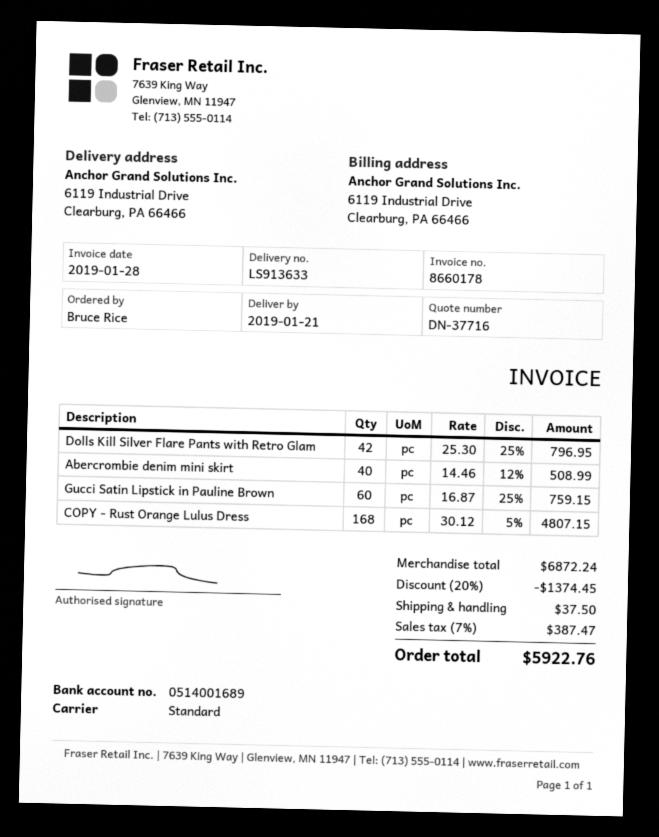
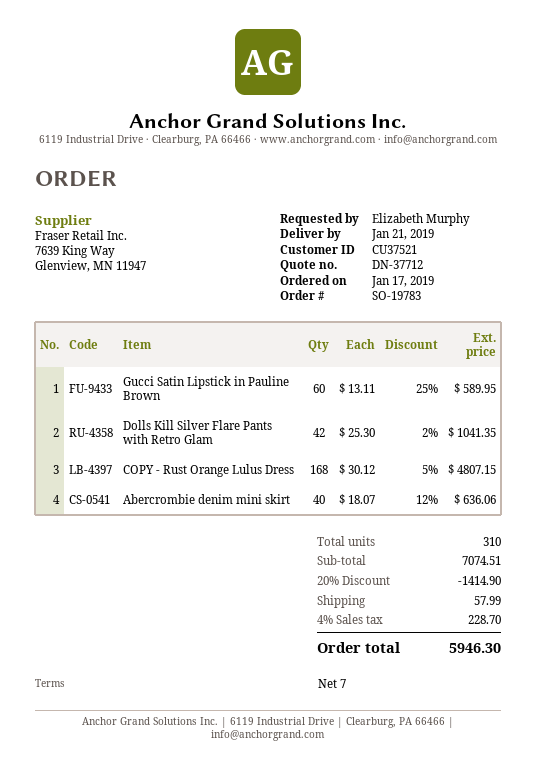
quote number: DN-37716 -> DN-37712
ordered by: Bruce Rice -> Elizabeth Murphy
Dolls Kill Silver Flare Pants with Retro Glam: 42 x 25.30 - 25% = 796.95 -> 42 x 25.30 - 2% = 1041.35
Abercrombie denim mini skirt: 40 x 14.46 - 12% = 508.99 -> 40 x 18.07 - 12% = 636.06
Gucci Satin Lipstick in Pauline Brown: 60 x 16.87 - 25% = 759.15 -> 60 x 13.11 - 25% = 589.95
subtotal: 6872.24 -> 7074.51
discount: 20% = 1374.45 -> 20% = 1414.90
shipping: 37.50 -> 57.99
tax: 7% = 387.47 -> 4% = 228.70
total: 5922.76 -> 5946.30

